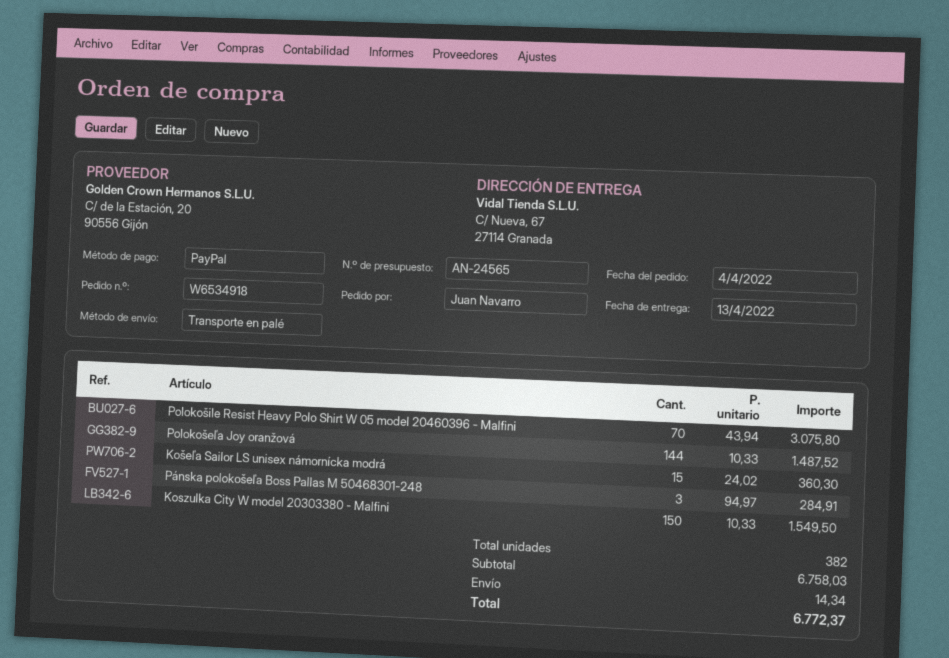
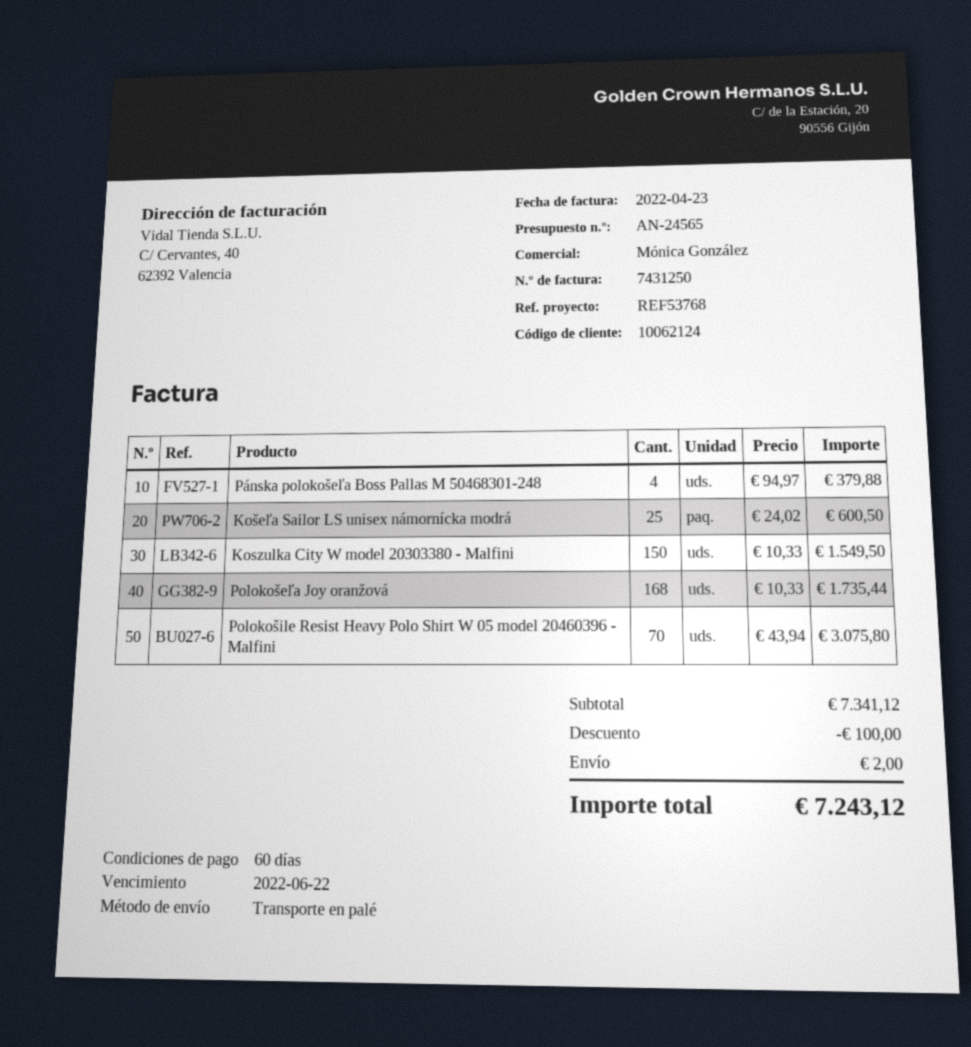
Polokošeľa Joy oranžová: 144 x 10.33 = 1487.52 -> 168 x 10.33 = 1735.44
Košeľa Sailor LS unisex námornícka modrá: 15 x 24.02 = 360.30 -> 25 x 24.02 = 600.50
Pánska polokošeľa Boss Pallas M 50468301-248: 3 x 94.97 = 284.91 -> 4 x 94.97 = 379.88
subtotal: 6758.03 -> 7341.12
discount: none -> 100.00
shipping: 14.34 -> 2.00
total: 6772.37 -> 7243.12

